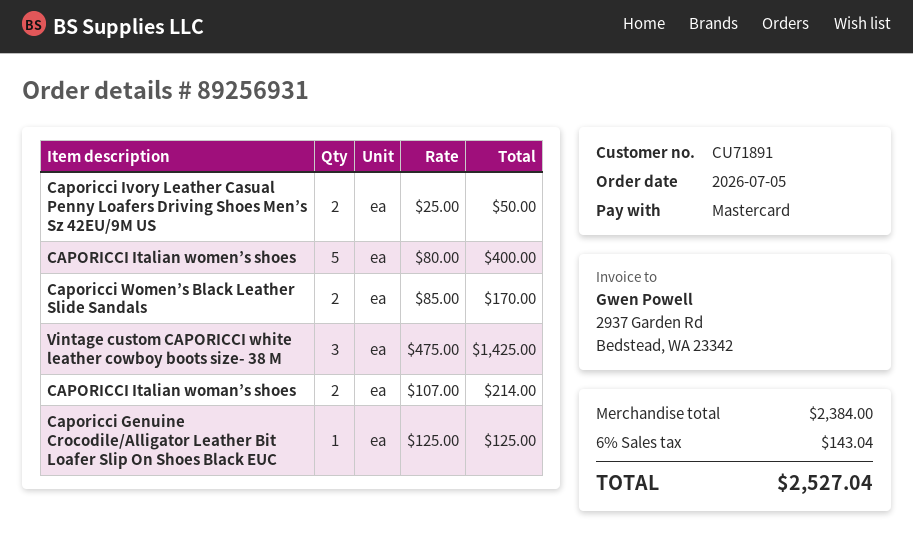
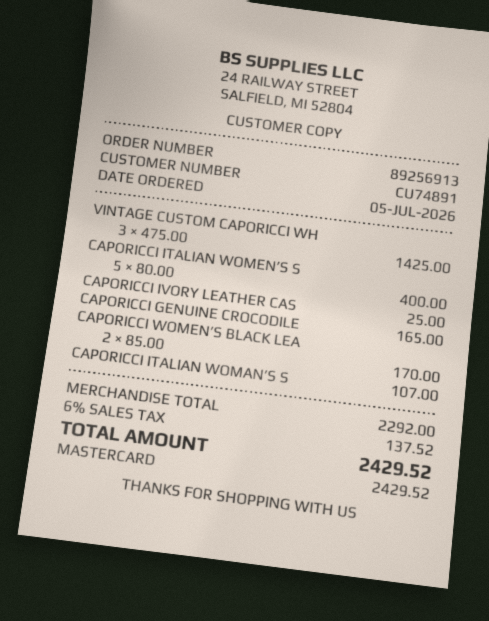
order number: 89256931 -> 89256913
customer number: CU71891 -> CU74891
Caporicci Ivory Leather Casual Penny Loafers Driving Shoes Men’s Sz 42EU/9M US: 2 x 25.00 = 50.00 -> 1 x 25.00 = 25.00
CAPORICCI Italian woman’s shoes: 2 x 107.00 = 214.00 -> 1 x 107.00 = 107.00
Caporicci Genuine Crocodile/Alligator Leather Bit Loafer Slip On Shoes Black EUC: 1 x 125.00 = 125.00 -> 1 x 165.00 = 165.00
subtotal: 2384.00 -> 2292.00
tax: 6% = 143.04 -> 6% = 137.52
total: 2527.04 -> 2429.52

